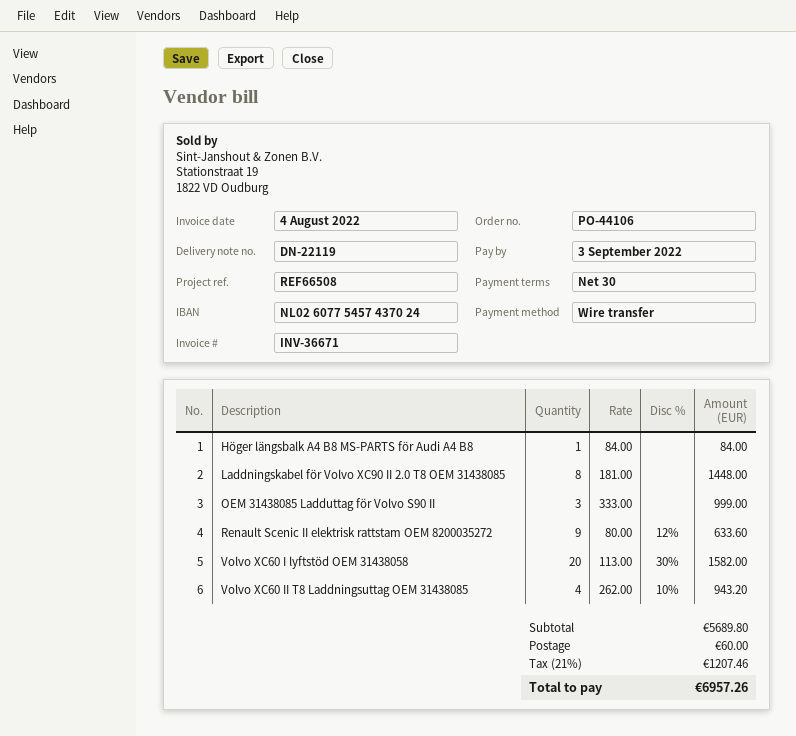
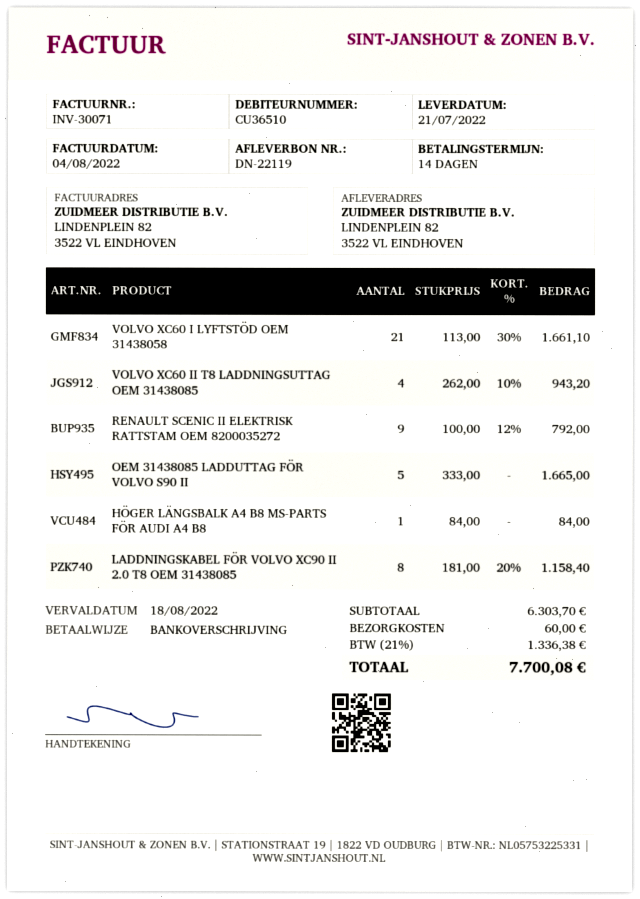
invoice number: INV-36671 -> INV-30071
payment terms: 30 days -> 14 days
due date: 2022-09-03 -> 2022-08-18
Laddningskabel för Volvo XC90 II 2.0 T8 OEM 31438085: 8 x 181.00 = 1448.00 -> 8 x 181.00 - 20% = 1158.40
OEM 31438085 Ladduttag för Volvo S90 II: 3 x 333.00 = 999.00 -> 5 x 333.00 = 1665.00
Renault Scenic II elektrisk rattstam OEM 8200035272: 9 x 80.00 - 12% = 633.60 -> 9 x 100.00 - 12% = 792.00
Volvo XC60 I lyftstöd OEM 31438058: 20 x 113.00 - 30% = 1582.00 -> 21 x 113.00 - 30% = 1661.10
subtotal: 5689.80 -> 6303.70
tax: 21% = 1207.46 -> 21% = 1336.38
total: 6957.26 -> 7700.08

